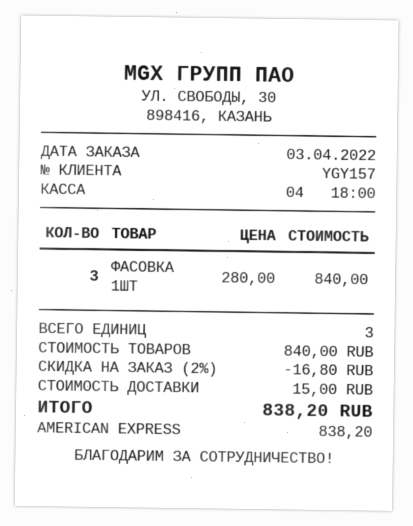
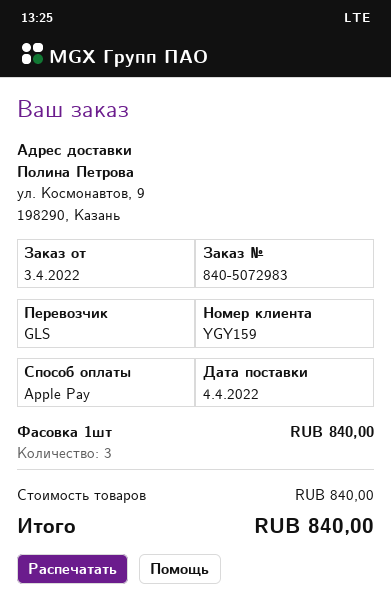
customer number: YGY157 -> YGY159
payment method: American Express -> Apple Pay
discount: 2% = 16.80 -> none
shipping: 15.00 -> none
total: 838.20 -> 840.00

